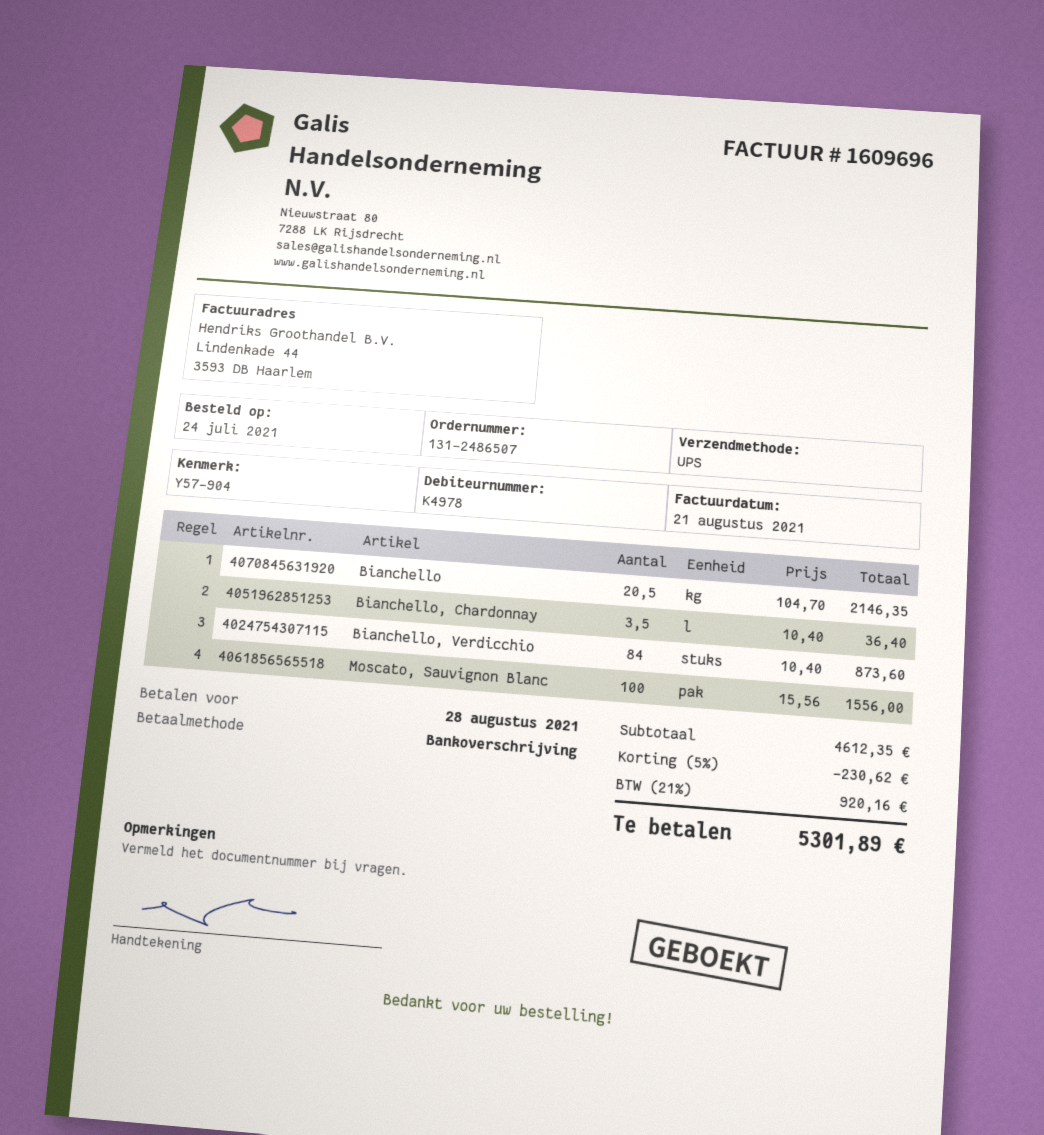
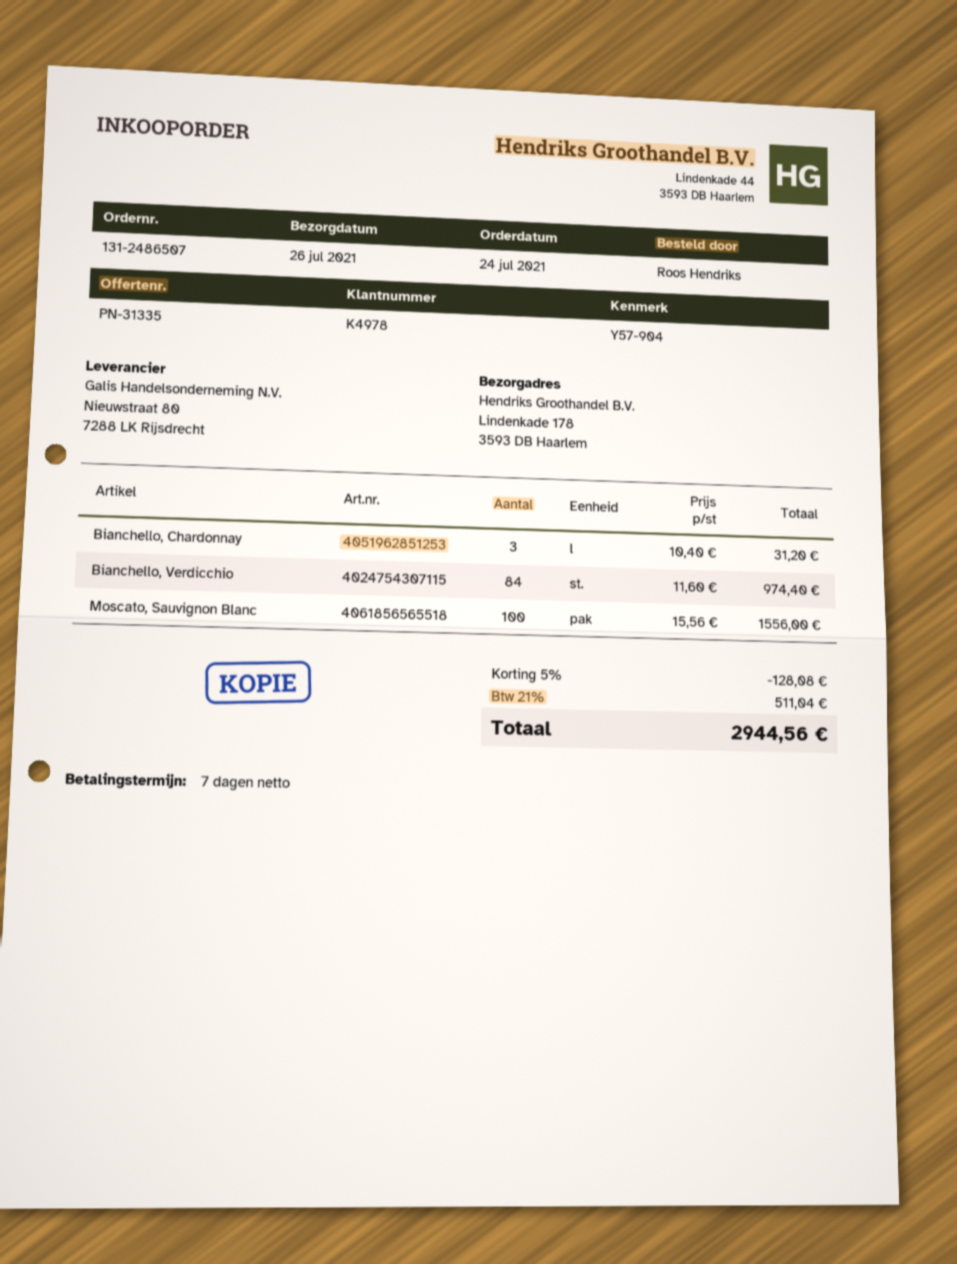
Bianchello: 20.5 x 104.70 = 2146.35 -> none
Bianchello, Chardonnay: 3.5 x 10.40 = 36.40 -> 3 x 10.40 = 31.20
Bianchello, Verdicchio: 84 x 10.40 = 873.60 -> 84 x 11.60 = 974.40
discount: 5% = 230.62 -> 5% = 128.08
tax: 21% = 920.16 -> 21% = 511.04
total: 5301.89 -> 2944.56

